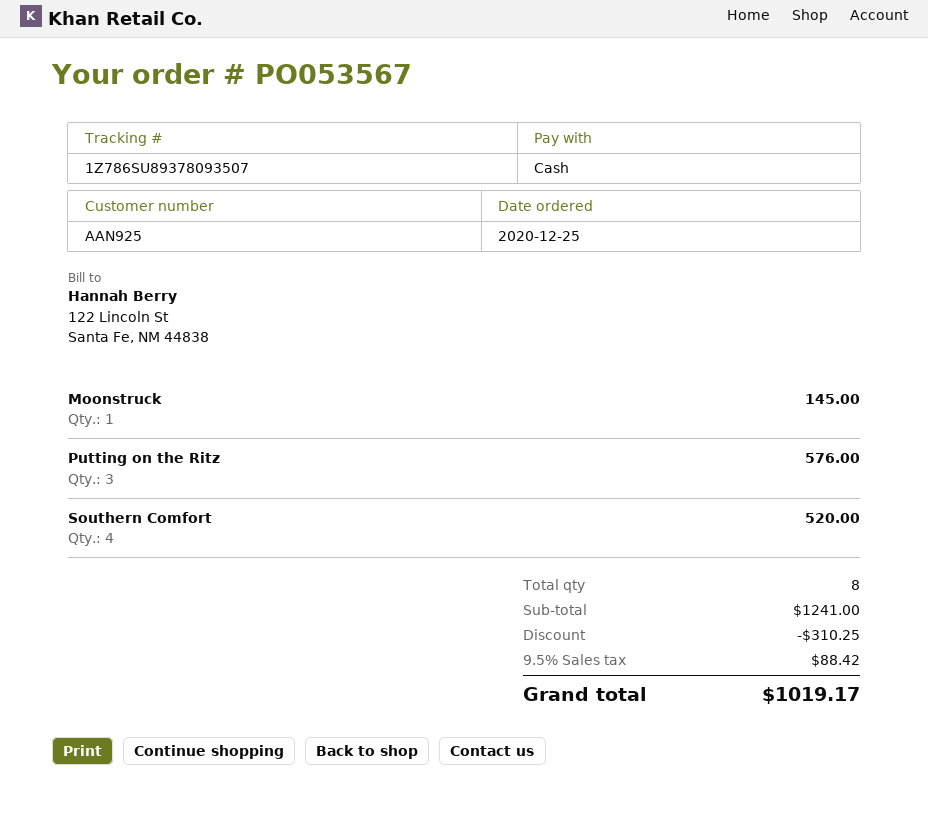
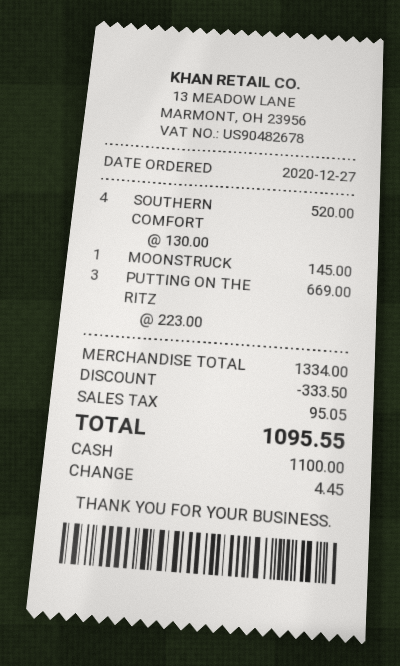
order date: 2020-12-25 -> 2020-12-27
Putting on the Ritz: 3 for 576.00 -> 3 for 669.00
subtotal: 1241.00 -> 1334.00
discount: 310.25 -> 333.50
tax: 88.42 -> 95.05
total: 1019.17 -> 1095.55

